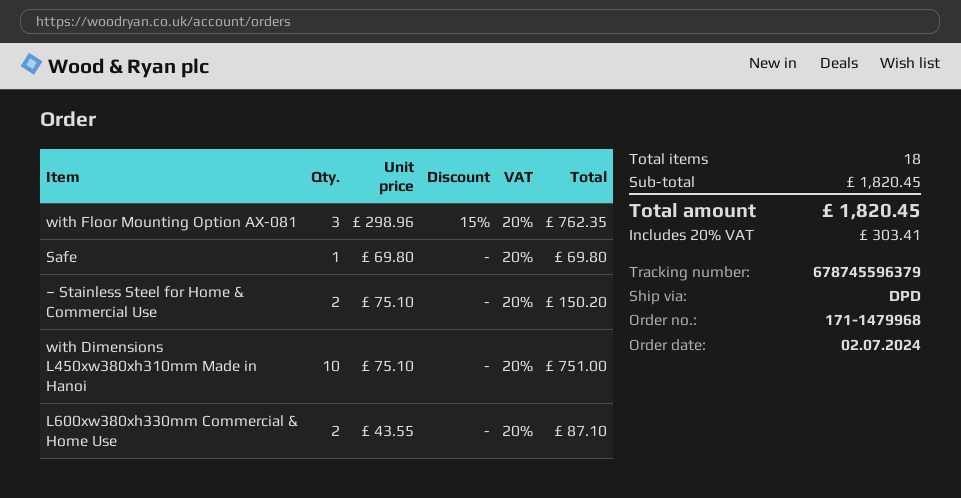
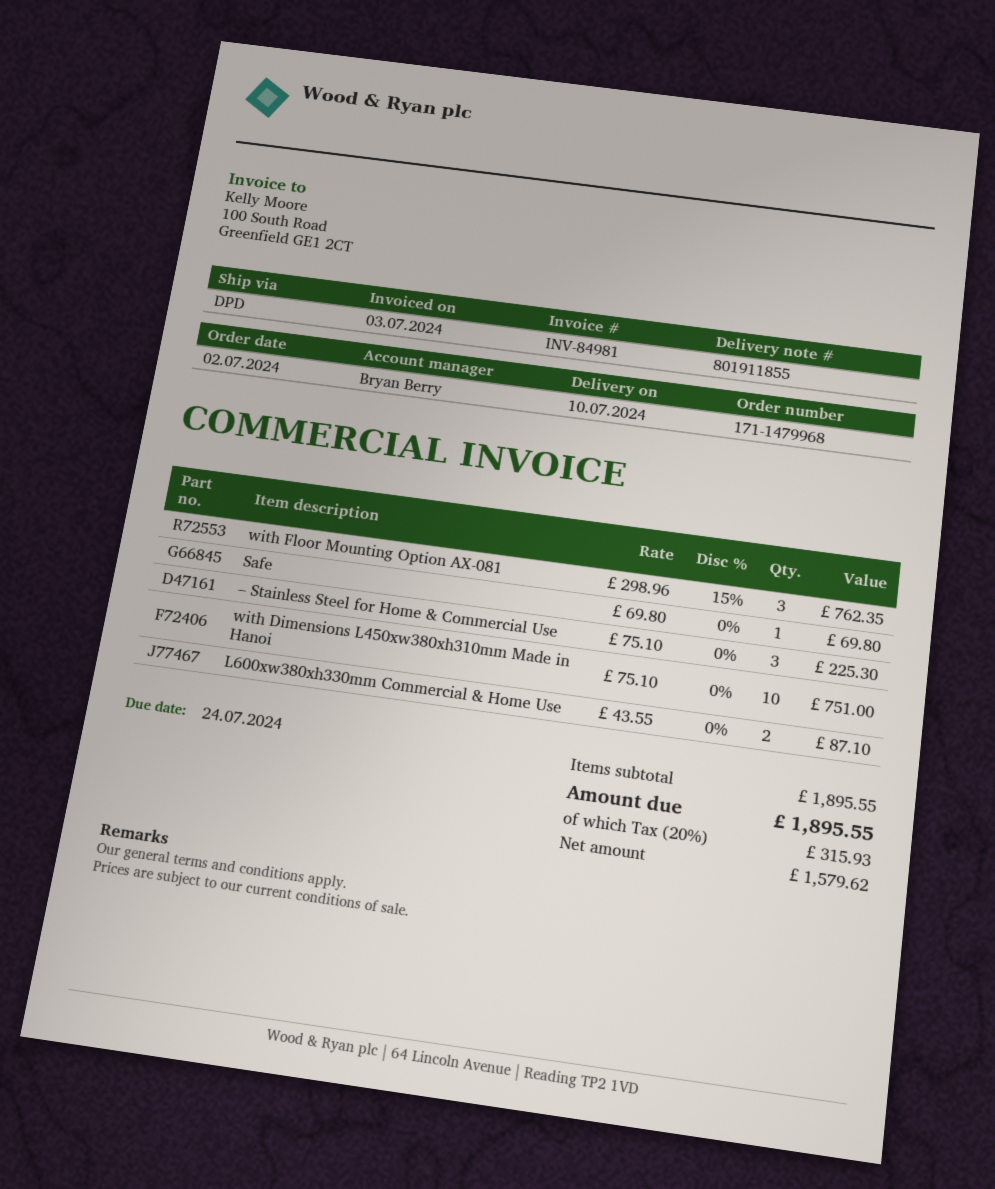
– Stainless Steel for Home & Commercial Use: 2 x 75.10 = 150.20 -> 3 x 75.10 = 225.30
subtotal: 1820.45 -> 1895.55
tax: 20% = 303.41 -> 20% = 315.93
total: 1820.45 -> 1895.55

